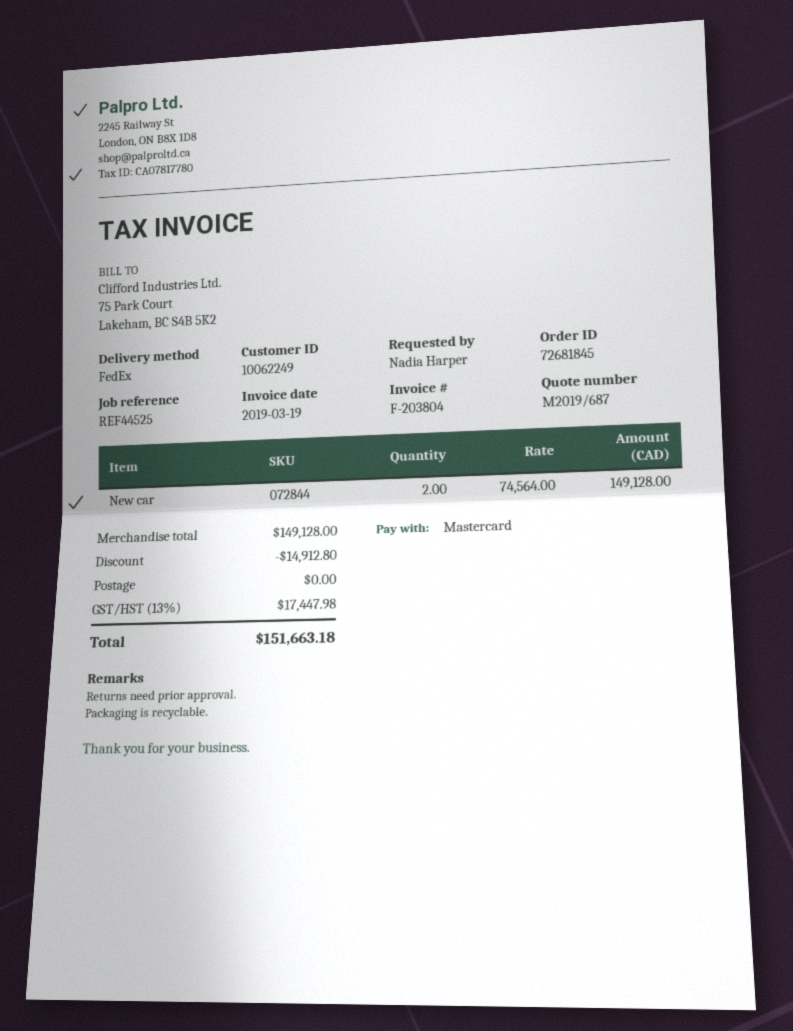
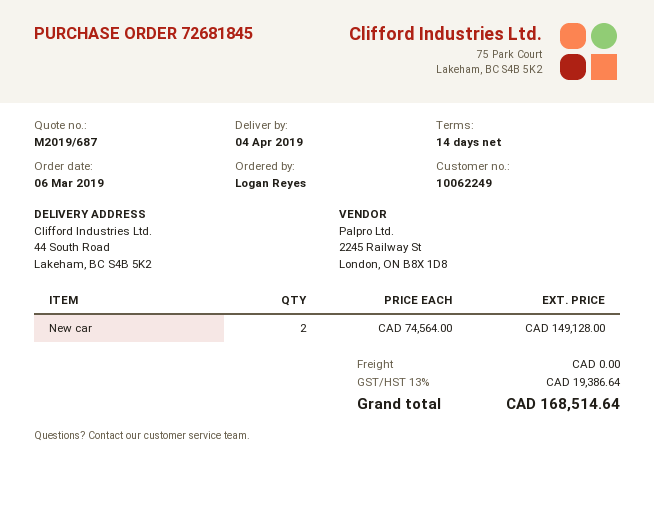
ordered by: Nadia Harper -> Logan Reyes
discount: 14912.80 -> none
tax: 13% = 17447.98 -> 13% = 19386.64
total: 151663.18 -> 168514.64

